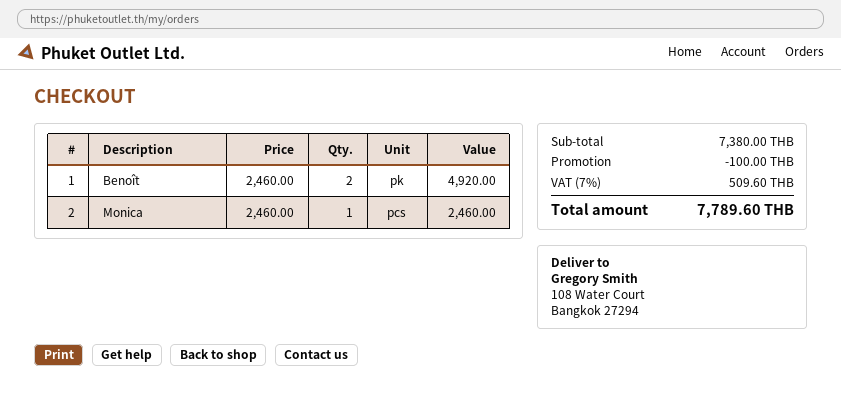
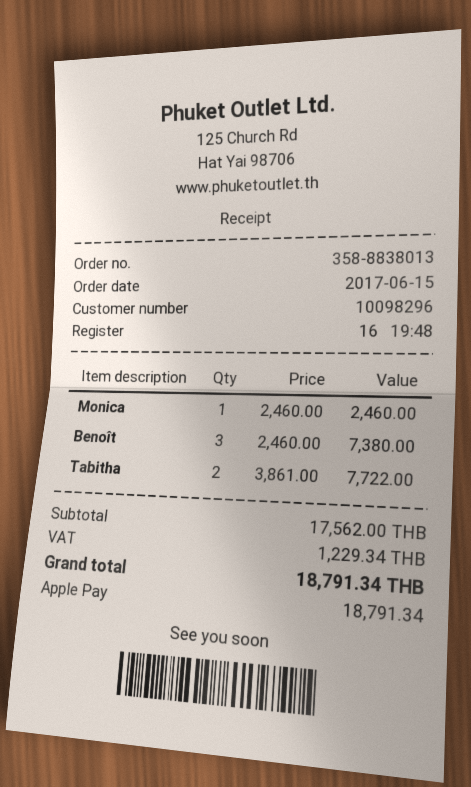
Benoît: 2 x 2460.00 = 4920.00 -> 3 x 2460.00 = 7380.00
Tabitha: none -> 2 x 3861.00 = 7722.00
subtotal: 7380.00 -> 17562.00
discount: 100.00 -> none
tax: 509.60 -> 1229.34
total: 7789.60 -> 18791.34

